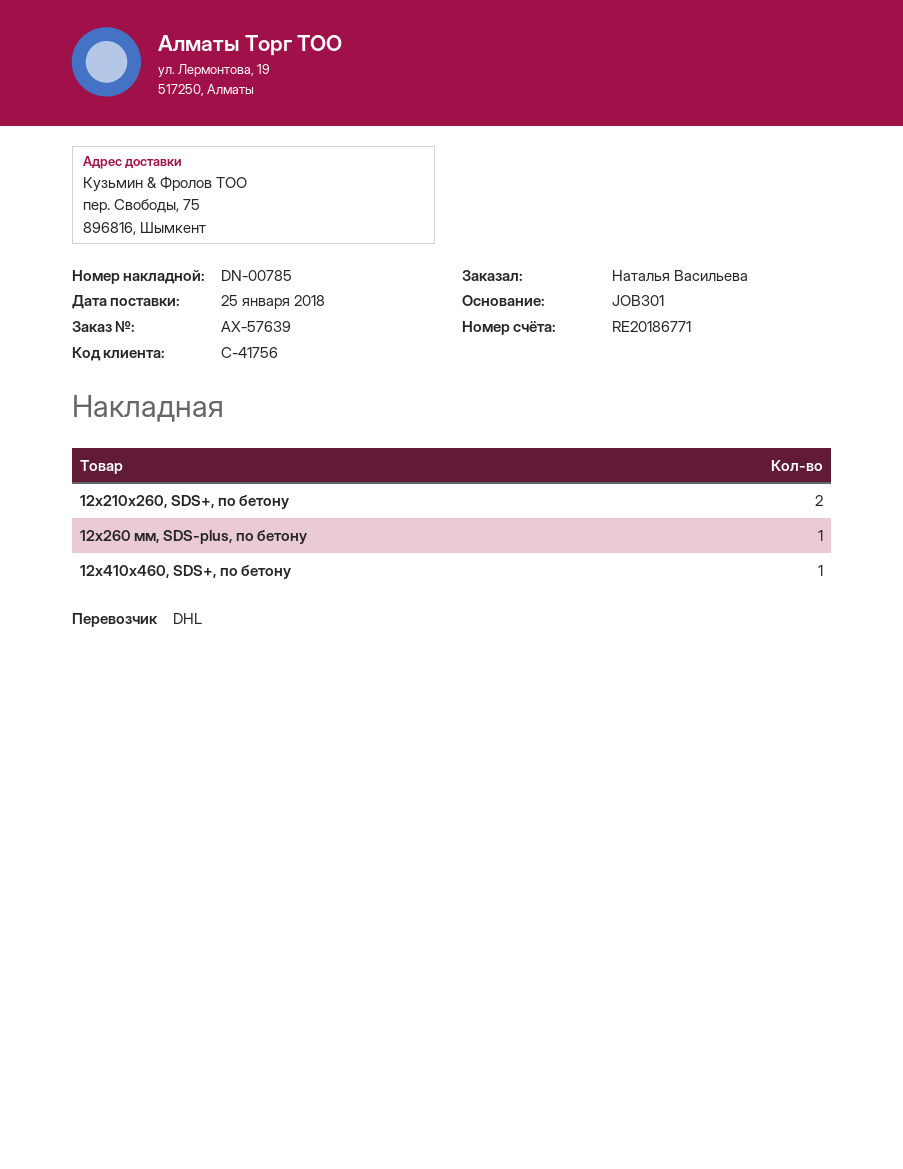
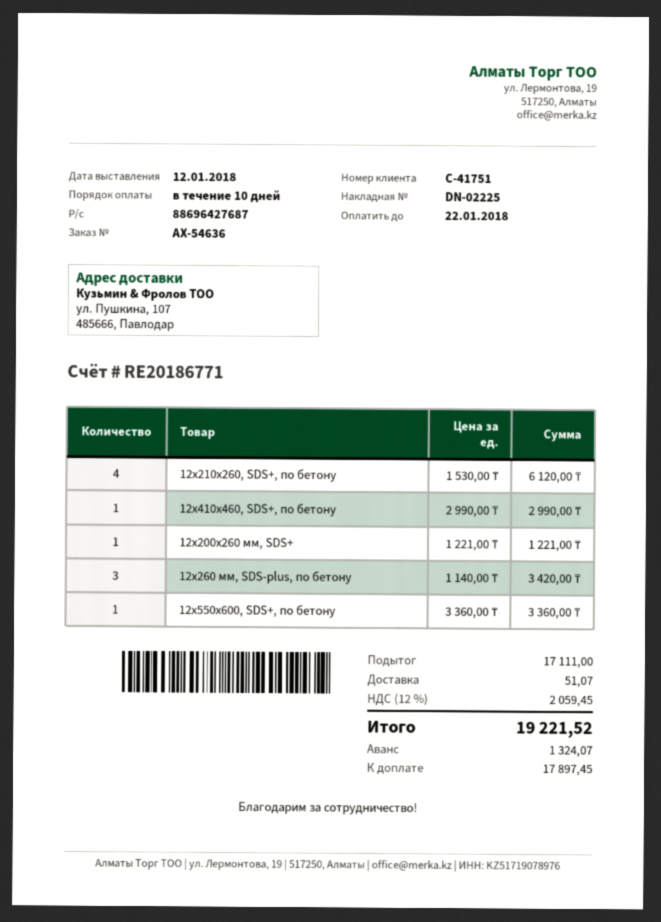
order number: AX-57639 -> AX-54636
delivery note number: DN-00785 -> DN-02225
customer number: C-41756 -> C-41751
ship to: пер. Свободы, 75, 896816, Шымкент -> ул. Пушкина, 107, 485666, Павлодар
12x210x260, SDS+, по бетону: 2 -> 4
12х260 мм, SDS-plus, по бетону: 1 -> 3
12x200x260 мм, SDS+: none -> 1
12x550x600, SDS+, по бетону: none -> 1

